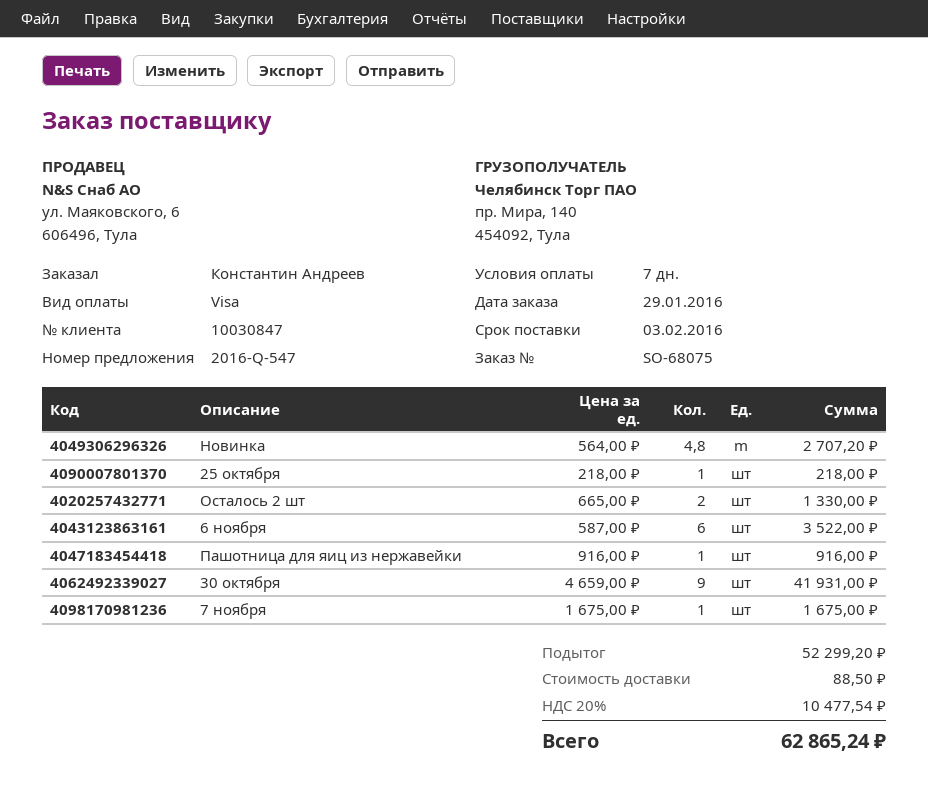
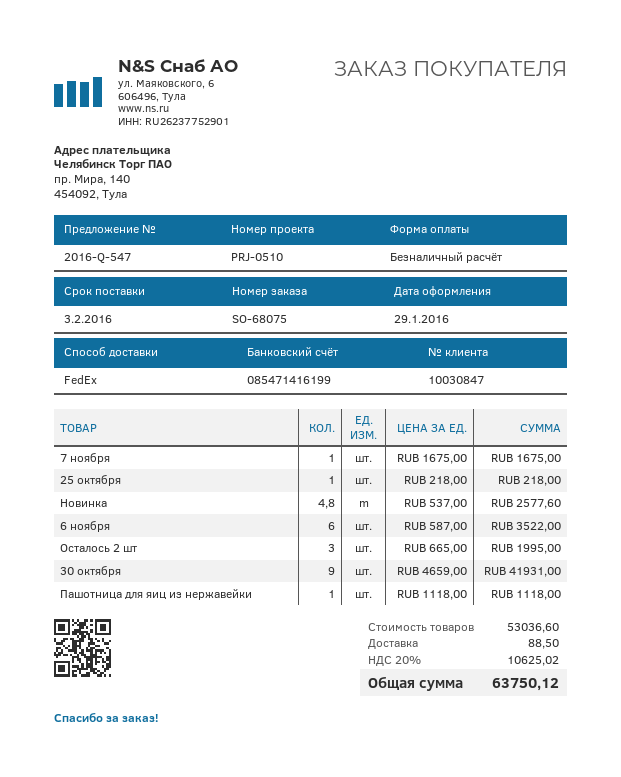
payment method: Visa -> bank transfer
Новинка: 4.8 x 564.00 = 2707.20 -> 4.8 x 537.00 = 2577.60
Осталось 2 шт: 2 x 665.00 = 1330.00 -> 3 x 665.00 = 1995.00
Пашотница для яиц из нержавейки: 1 x 916.00 = 916.00 -> 1 x 1118.00 = 1118.00
subtotal: 52299.20 -> 53036.60
tax: 20% = 10477.54 -> 20% = 10625.02
total: 62865.24 -> 63750.12

